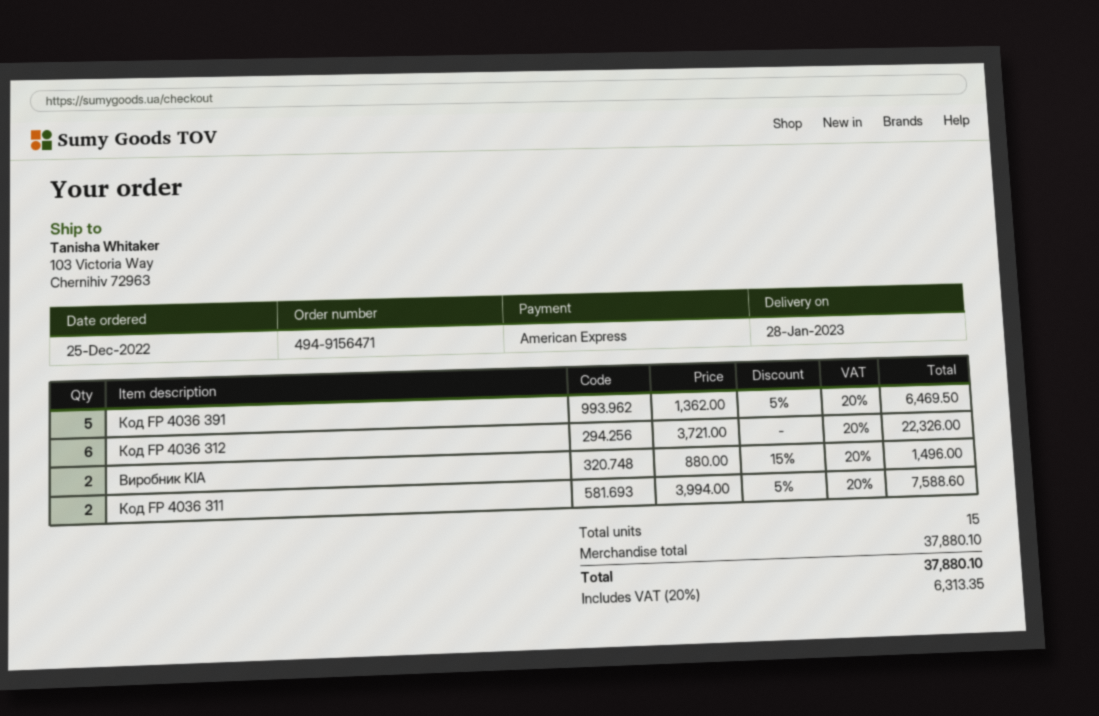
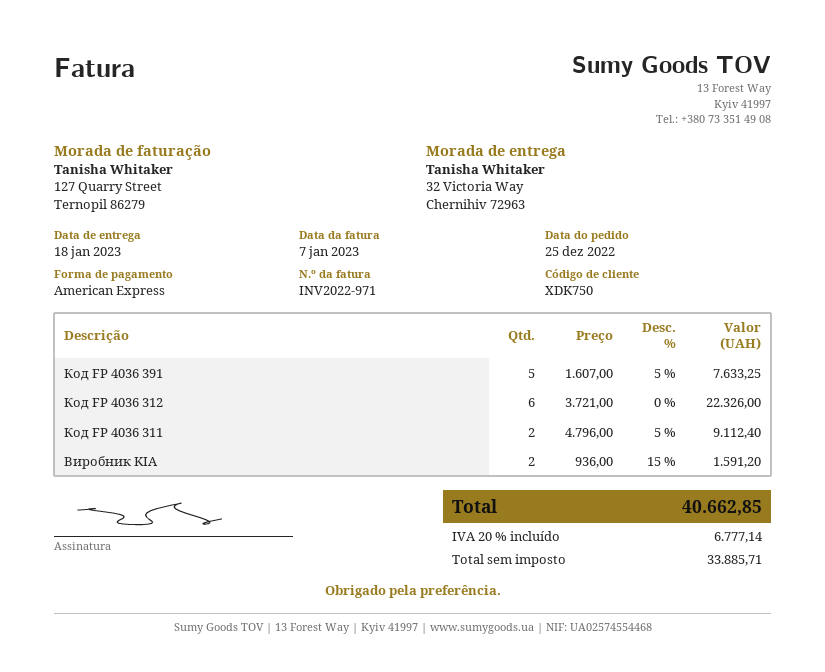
delivery date: 2023-01-28 -> 2023-01-18
ship to: 103 Victoria Way, Chernihiv 72963 -> 32 Victoria Way, Chernihiv 72963
Код FP 4036 391: 5 x 1362.00 - 5% = 6469.50 -> 5 x 1607.00 - 5% = 7633.25
Виробник KIA: 2 x 880.00 - 15% = 1496.00 -> 2 x 936.00 - 15% = 1591.20
Код FP 4036 311: 2 x 3994.00 - 5% = 7588.60 -> 2 x 4796.00 - 5% = 9112.40
tax: 20% = 6313.35 -> 20% = 6777.14
total: 37880.10 -> 40662.85

